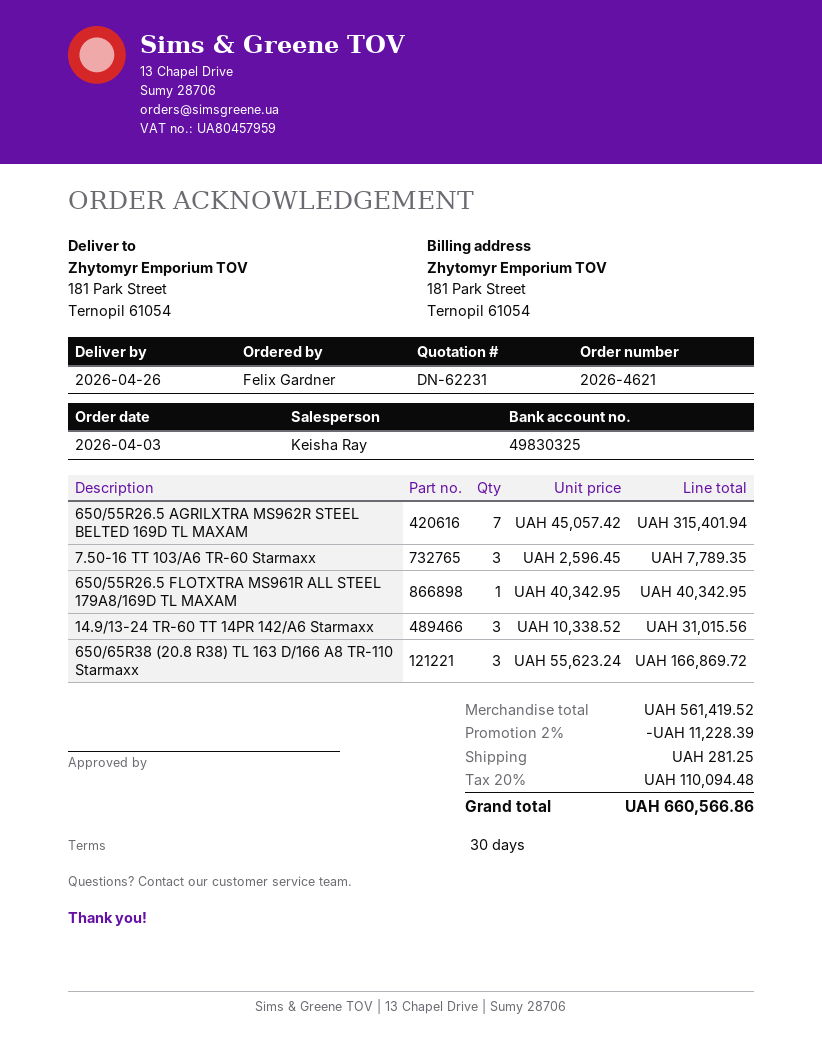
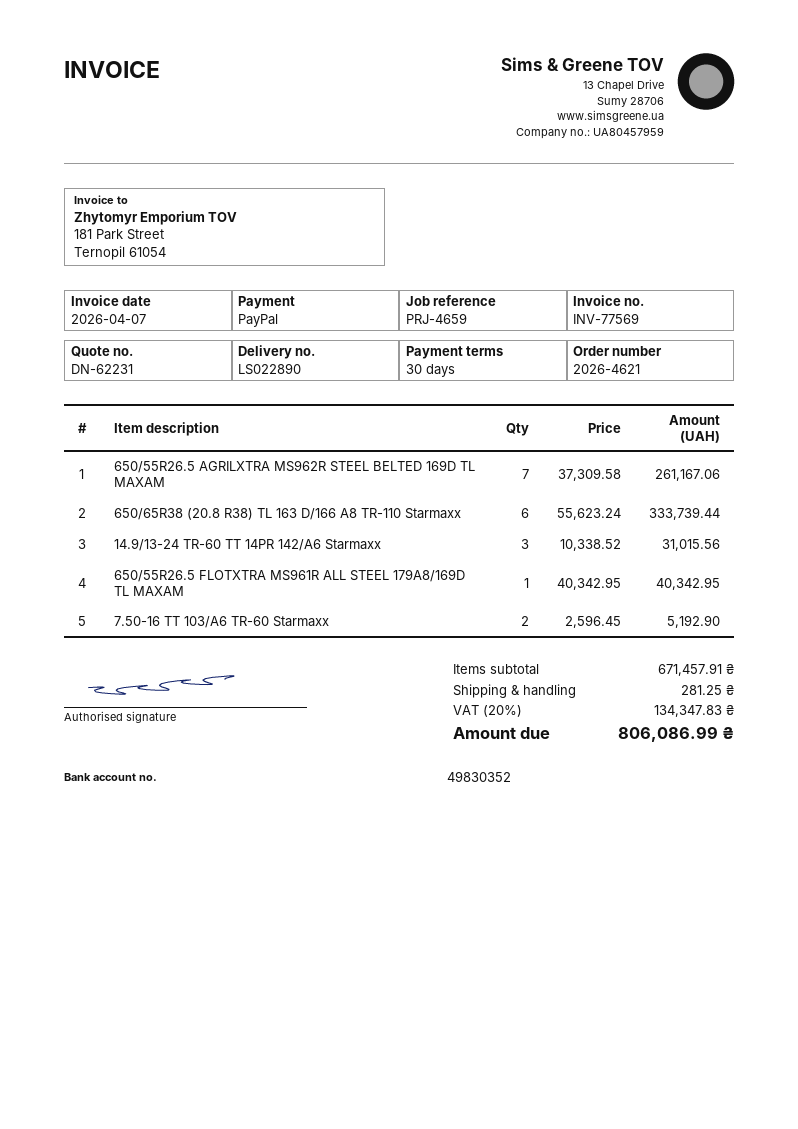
bank account: 49830325 -> 49830352
650/55R26.5 AGRILXTRA MS962R STEEL BELTED 169D TL MAXAM: 7 x 45057.42 = 315401.94 -> 7 x 37309.58 = 261167.06
7.50-16 TT 103/A6 TR-60 Starmaxx: 3 x 2596.45 = 7789.35 -> 2 x 2596.45 = 5192.90
650/65R38 (20.8 R38) TL 163 D/166 A8 TR-110 Starmaxx: 3 x 55623.24 = 166869.72 -> 6 x 55623.24 = 333739.44
subtotal: 561419.52 -> 671457.91
discount: 2% = 11228.39 -> none
tax: 20% = 110094.48 -> 20% = 134347.83
total: 660566.86 -> 806086.99

